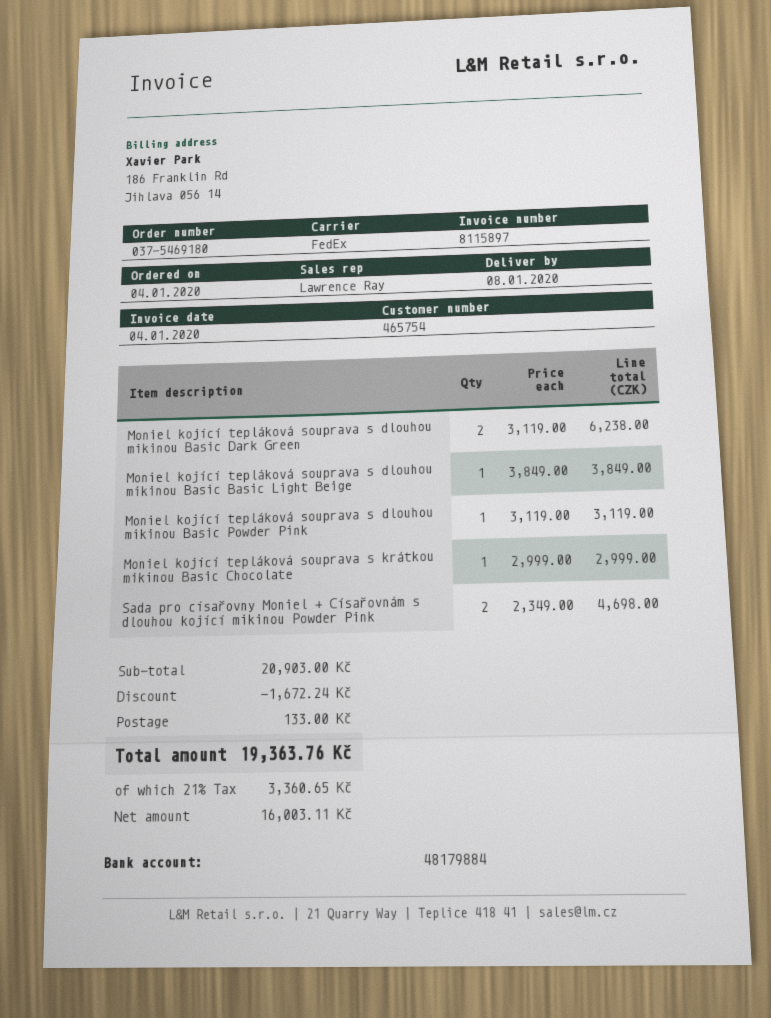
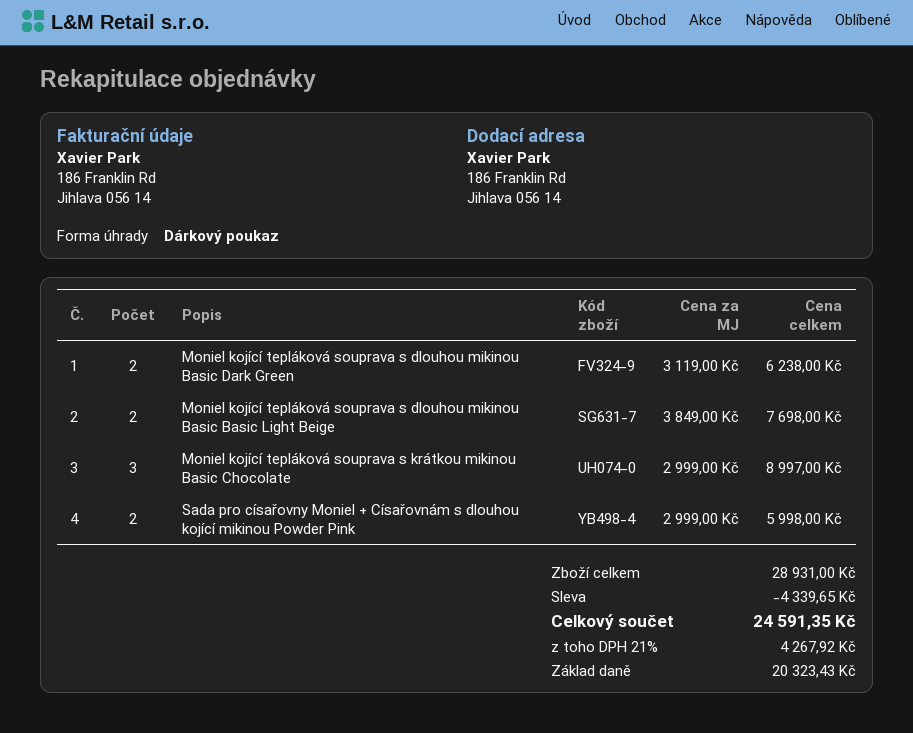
Moniel kojící tepláková souprava s dlouhou mikinou Basic Basic Light Beige: 1 x 3849.00 = 3849.00 -> 2 x 3849.00 = 7698.00
Moniel kojící tepláková souprava s dlouhou mikinou Basic Powder Pink: 1 x 3119.00 = 3119.00 -> none
Moniel kojící tepláková souprava s krátkou mikinou Basic Chocolate: 1 x 2999.00 = 2999.00 -> 3 x 2999.00 = 8997.00
Sada pro císařovny Moniel + Císařovnám s dlouhou kojící mikinou Powder Pink: 2 x 2349.00 = 4698.00 -> 2 x 2999.00 = 5998.00
subtotal: 20903.00 -> 28931.00
discount: 1672.24 -> 4339.65
shipping: 133.00 -> none
net: 16003.11 -> 20323.43
tax: 21% = 3360.65 -> 21% = 4267.92
total: 19363.76 -> 24591.35

